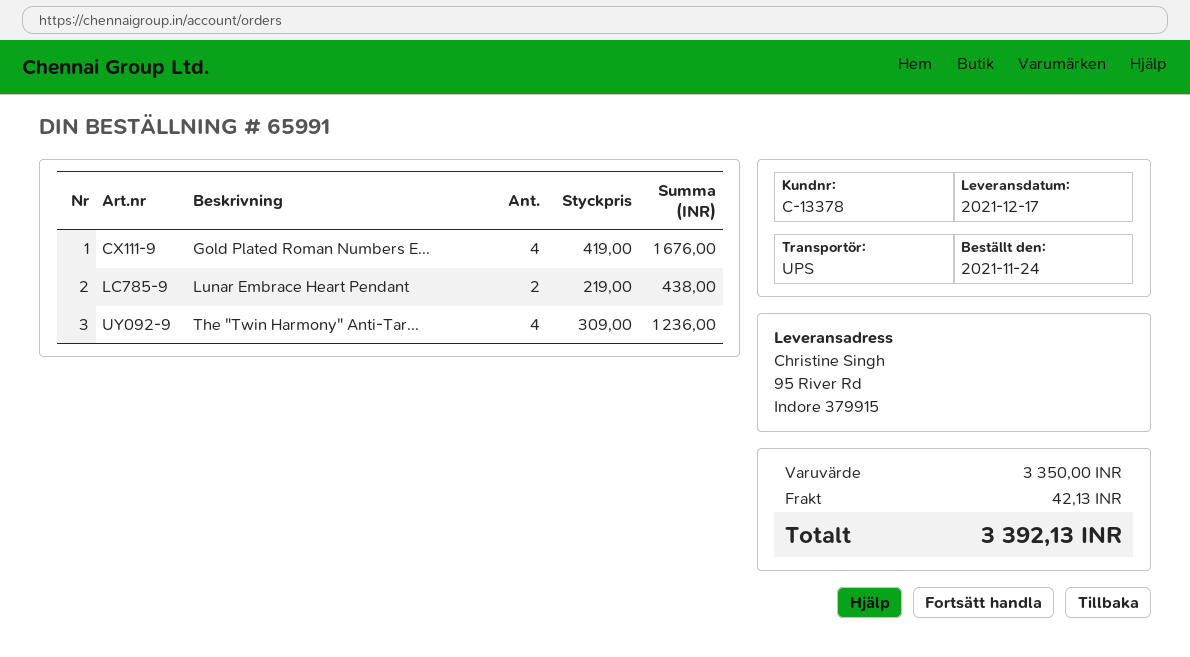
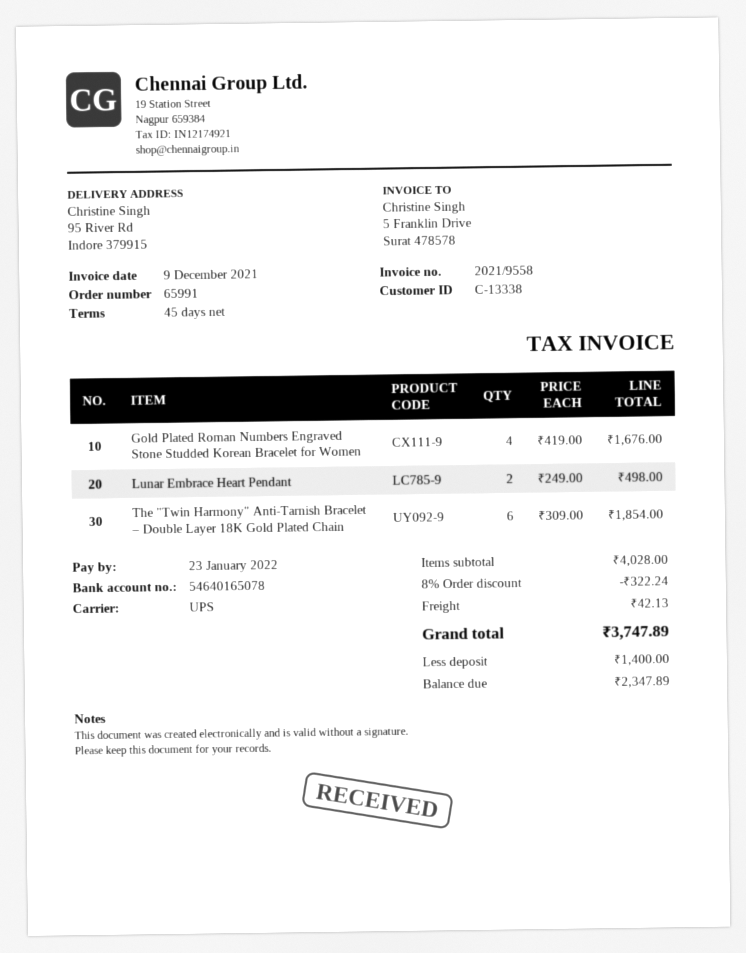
customer number: C-13378 -> C-13338
Lunar Embrace Heart Pendant: 2 x 219.00 = 438.00 -> 2 x 249.00 = 498.00
The "Twin Harmony" Anti-Tar...: 4 x 309.00 = 1236.00 -> 6 x 309.00 = 1854.00
subtotal: 3350.00 -> 4028.00
discount: none -> 8% = 322.24
total: 3392.13 -> 3747.89

